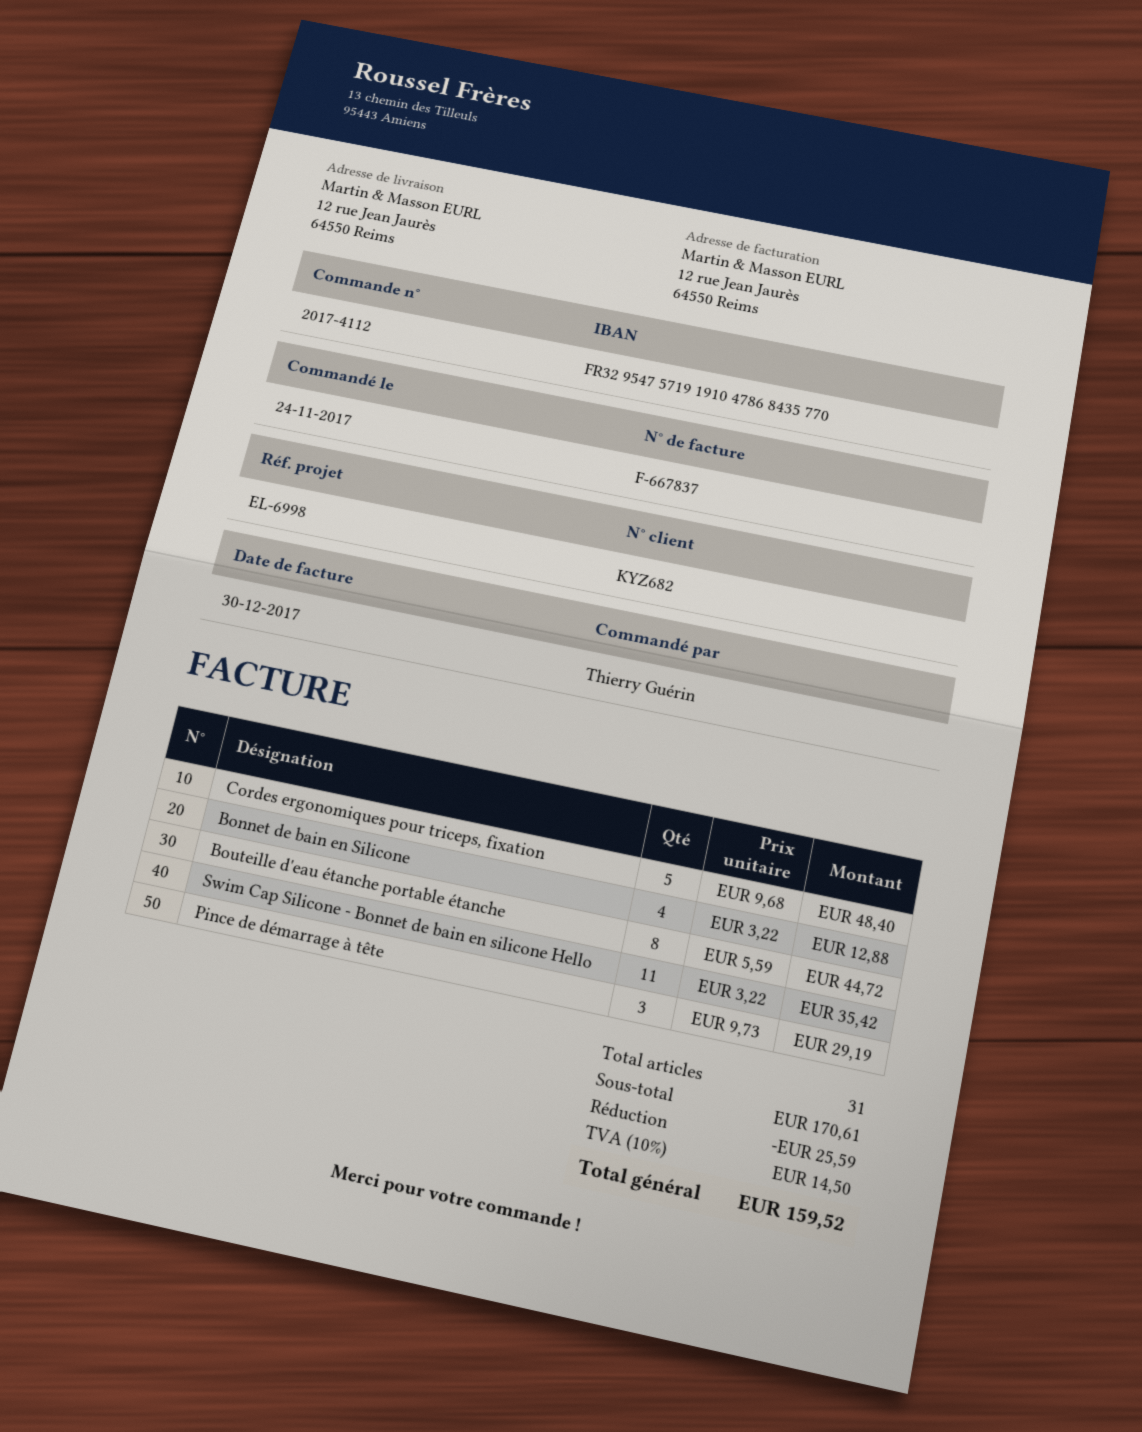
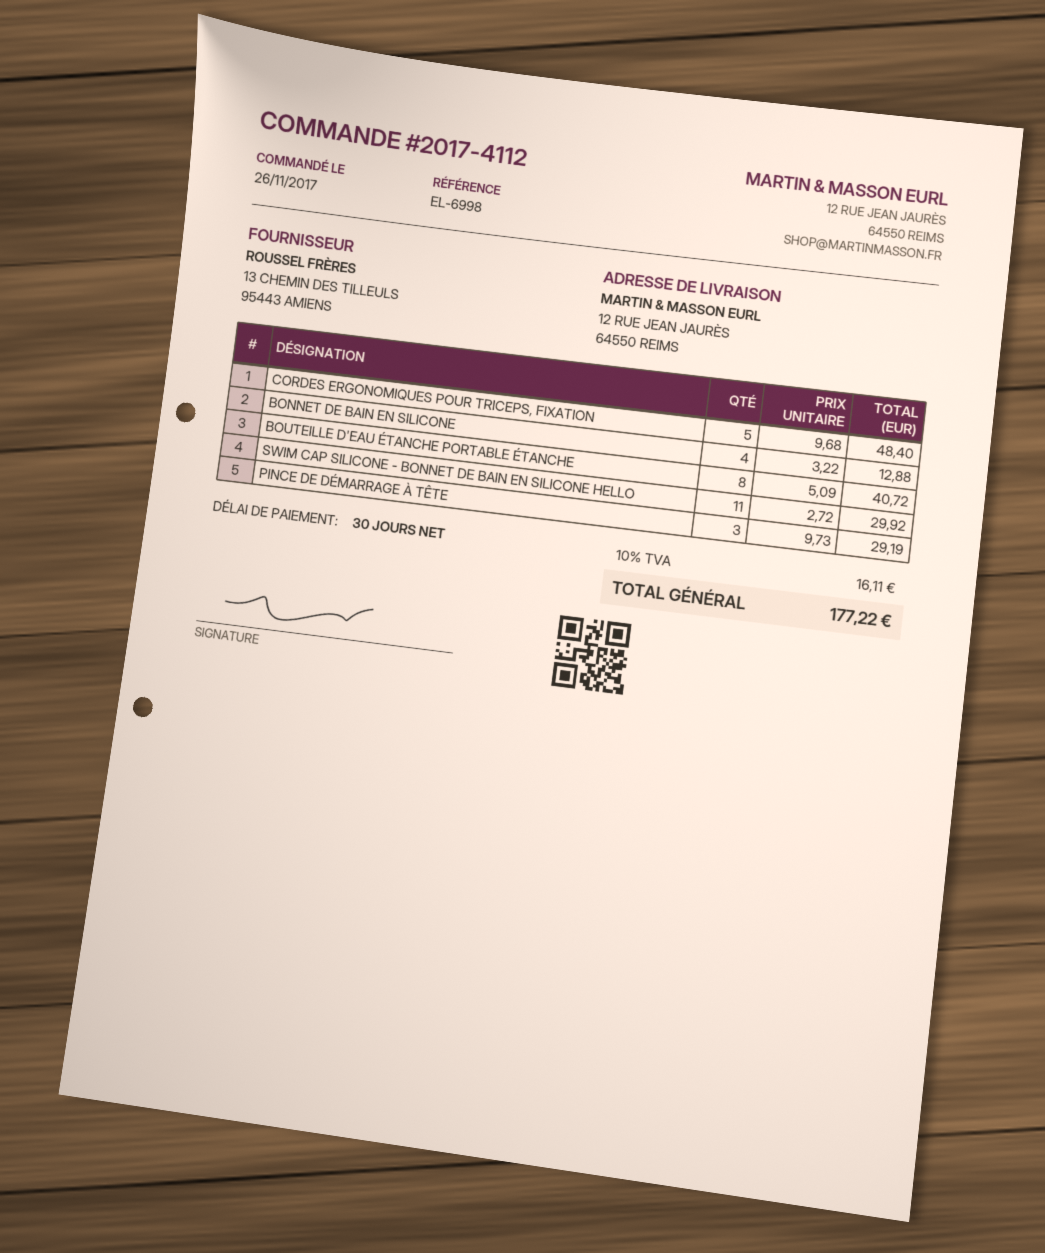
order date: 2017-11-24 -> 2017-11-26
Bouteille d'eau étanche portable étanche: 8 x 5.59 = 44.72 -> 8 x 5.09 = 40.72
Swim Cap Silicone - Bonnet de bain en silicone Hello: 11 x 3.22 = 35.42 -> 11 x 2.72 = 29.92
discount: 25.59 -> none
tax: 10% = 14.50 -> 10% = 16.11
total: 159.52 -> 177.22

